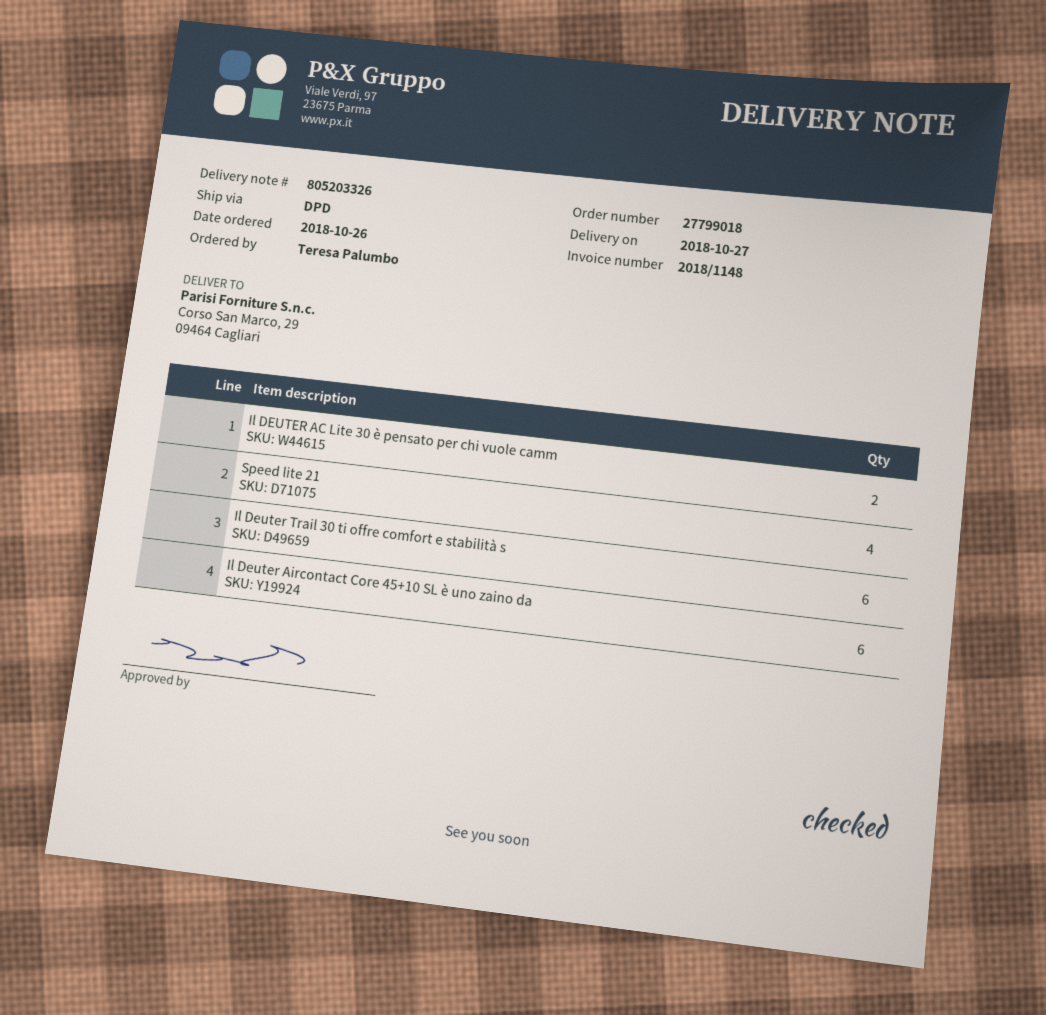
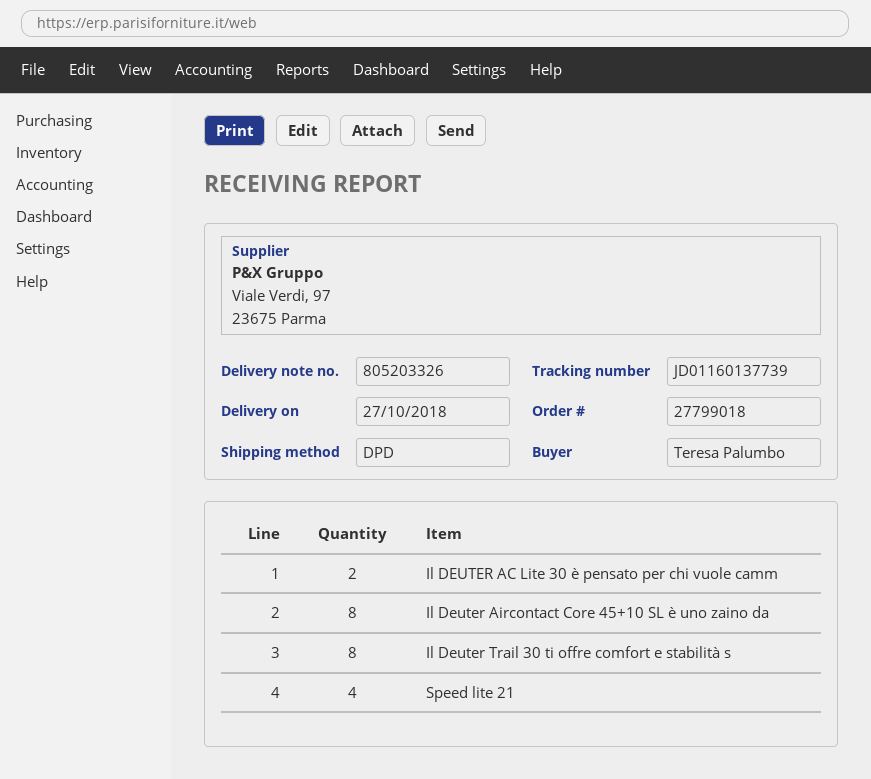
Il Deuter Trail 30 ti offre comfort e stabilità s: 6 -> 8
Il Deuter Aircontact Core 45+10 SL è uno zaino da: 6 -> 8

